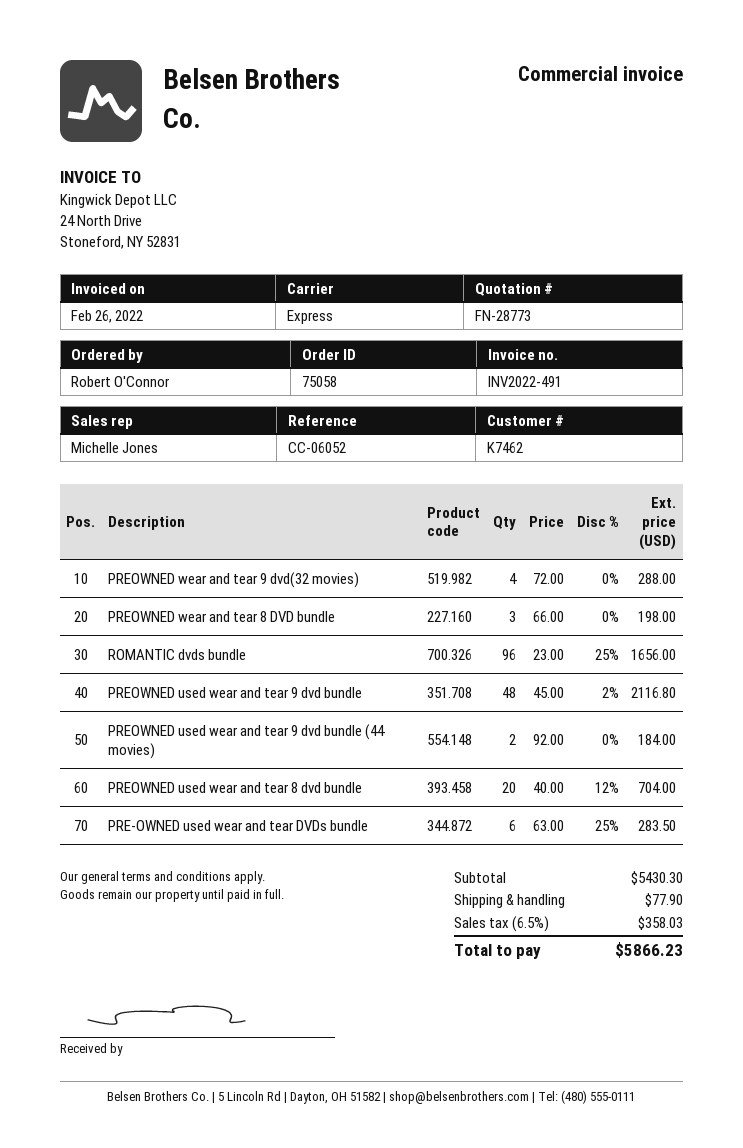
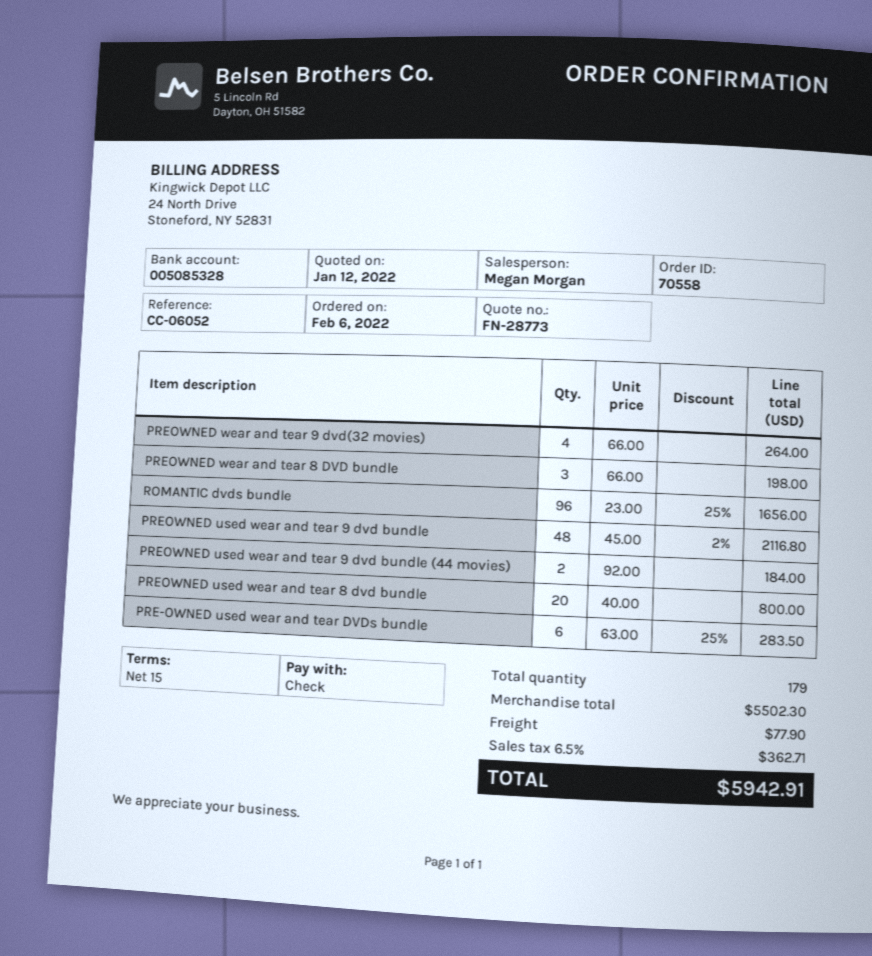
order number: 75058 -> 70558
sales rep: Michelle Jones -> Megan Morgan
PREOWNED wear and tear 9 dvd(32 movies): 4 x 72.00 = 288.00 -> 4 x 66.00 = 264.00
PREOWNED used wear and tear 8 dvd bundle: 20 x 40.00 - 12% = 704.00 -> 20 x 40.00 = 800.00
subtotal: 5430.30 -> 5502.30
tax: 6.5% = 358.03 -> 6.5% = 362.71
total: 5866.23 -> 5942.91

